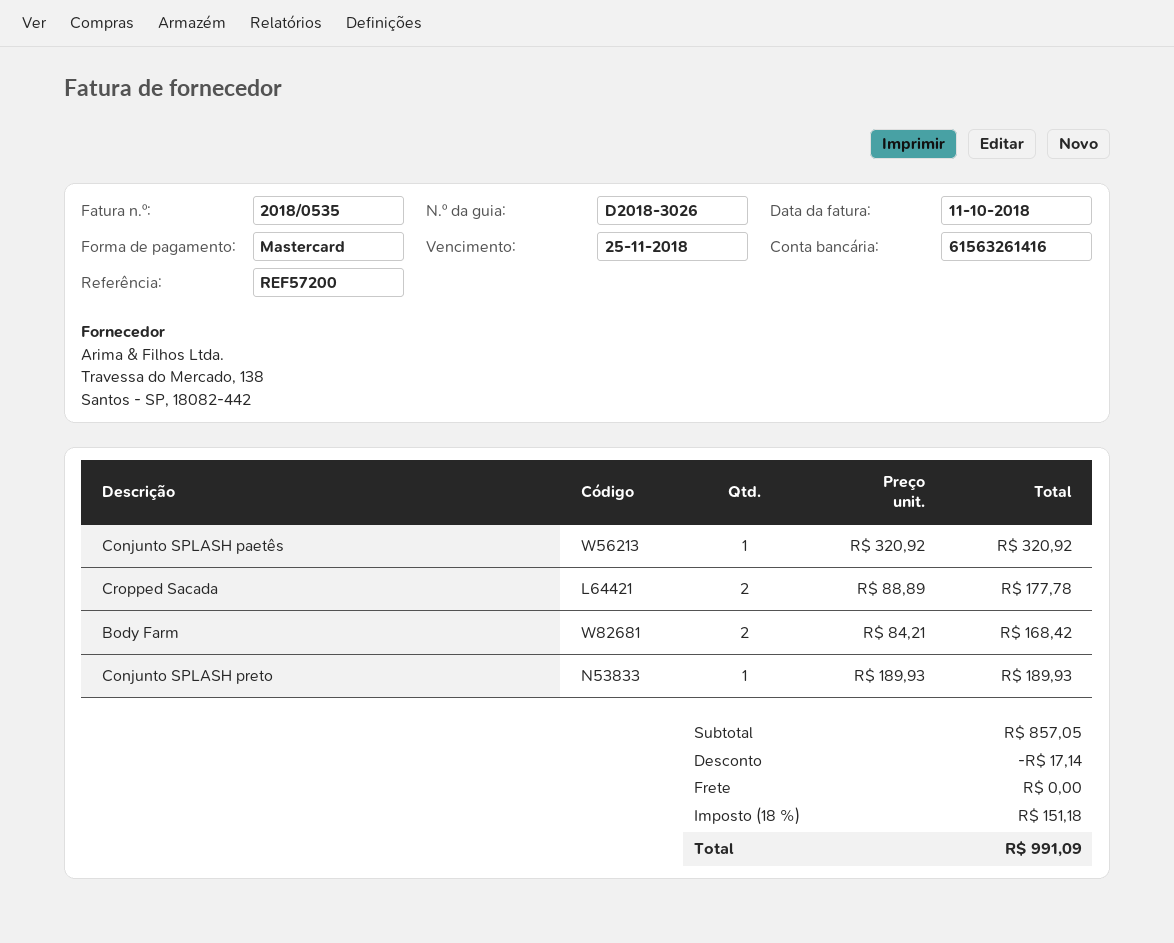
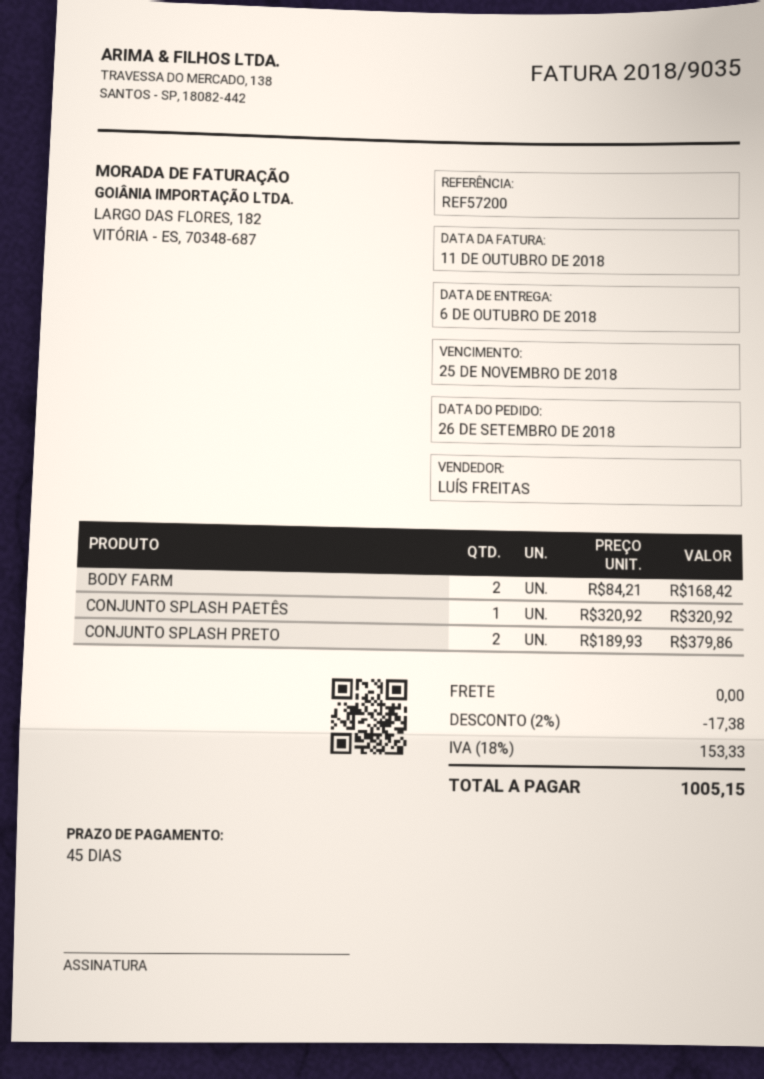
invoice number: 2018/0535 -> 2018/9035
Cropped Sacada: 2 x 88.89 = 177.78 -> none
Conjunto SPLASH preto: 1 x 189.93 = 189.93 -> 2 x 189.93 = 379.86
discount: 17.14 -> 17.38
tax: 18% = 151.18 -> 18% = 153.33
total: 991.09 -> 1005.15

